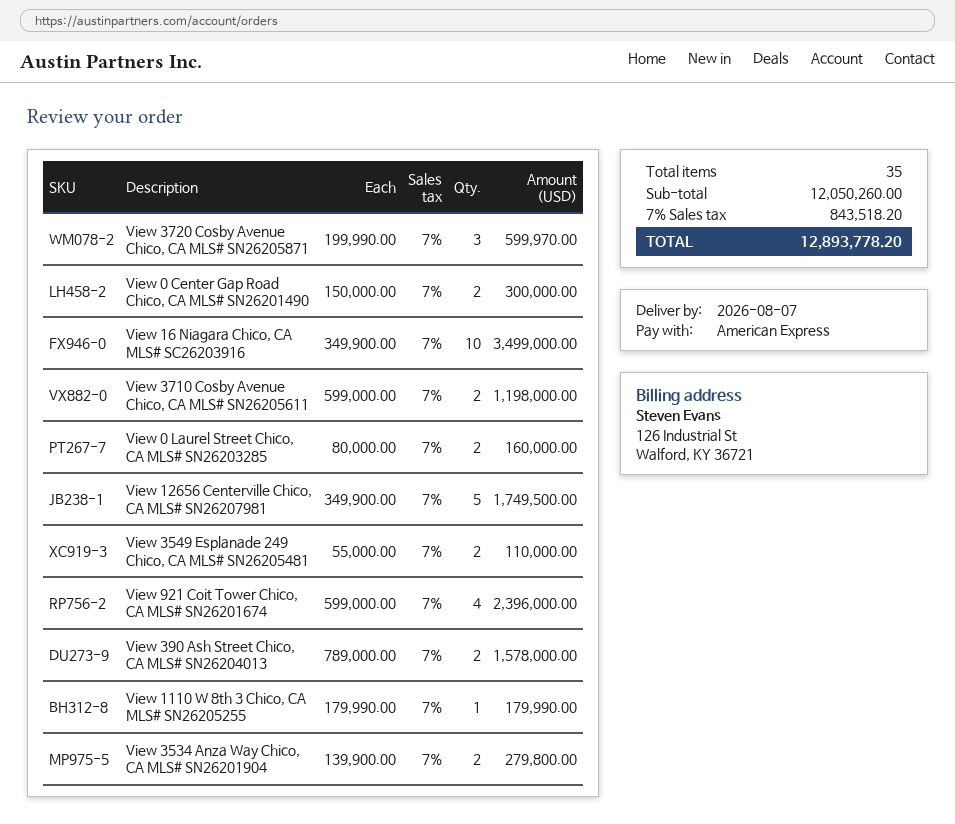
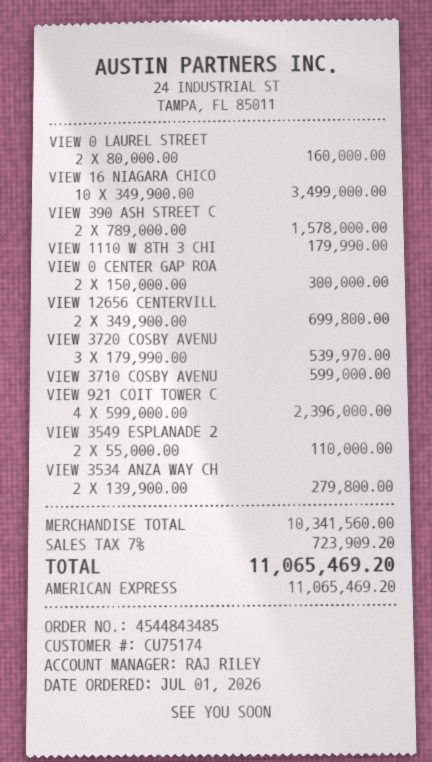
View 3720 Cosby Avenue Chico, CA MLS# SN26205871: 3 x 199990.00 = 599970.00 -> 3 x 179990.00 = 539970.00
View 3710 Cosby Avenue Chico, CA MLS# SN26205611: 2 x 599000.00 = 1198000.00 -> 1 x 599000.00 = 599000.00
View 12656 Centerville Chico, CA MLS# SN26207981: 5 x 349900.00 = 1749500.00 -> 2 x 349900.00 = 699800.00
subtotal: 12050260.00 -> 10341560.00
tax: 7% = 843518.20 -> 7% = 723909.20
total: 12893778.20 -> 11065469.20

